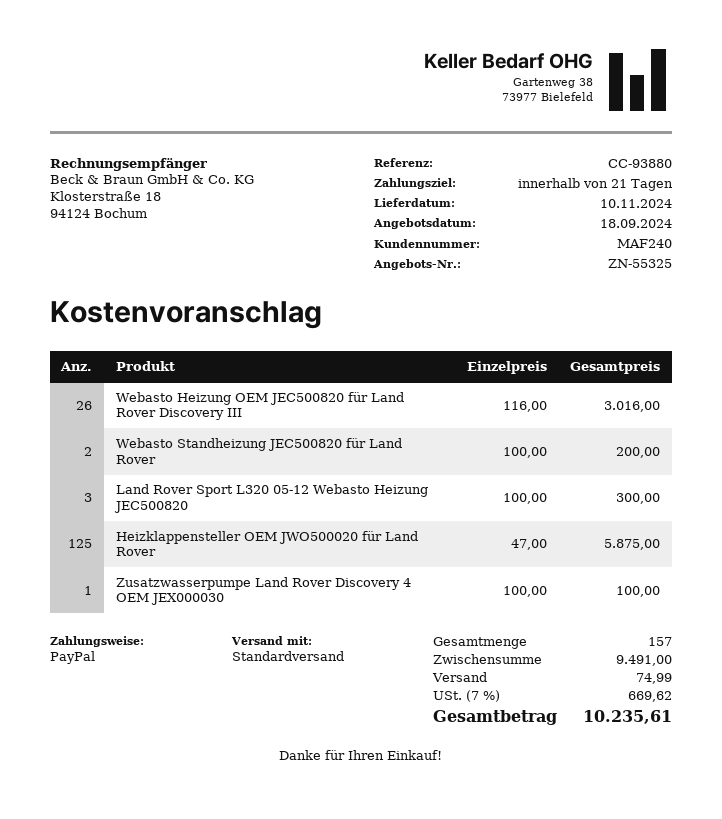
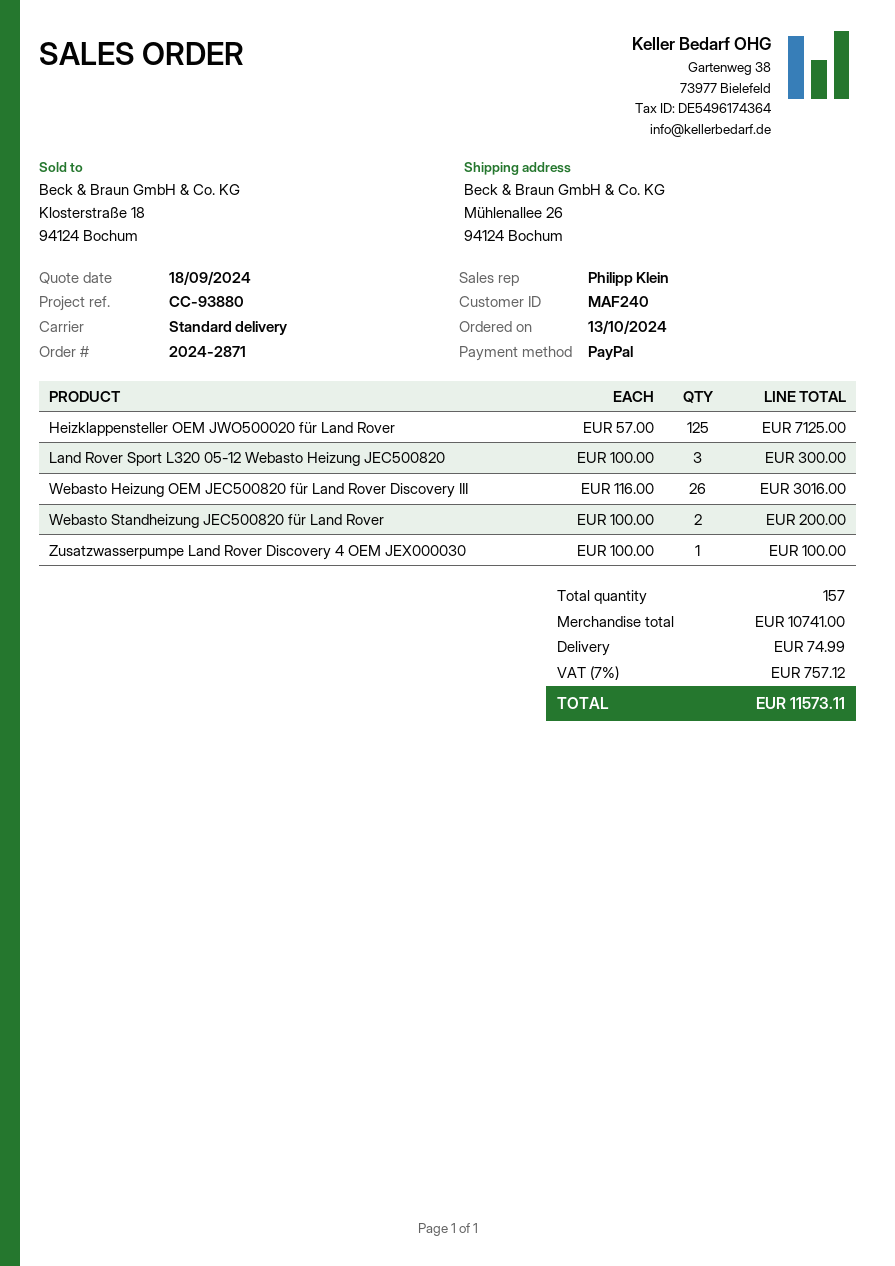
Heizklappensteller OEM JWO500020 für Land Rover: 125 x 47.00 = 5875.00 -> 125 x 57.00 = 7125.00
subtotal: 9491.00 -> 10741.00
tax: 7% = 669.62 -> 7% = 757.12
total: 10235.61 -> 11573.11

